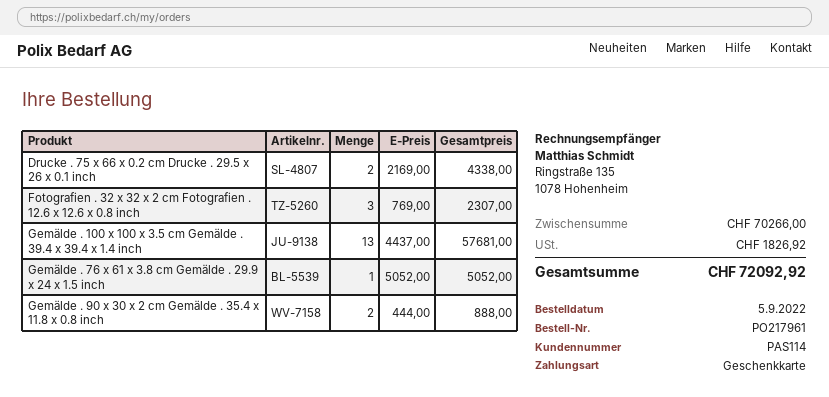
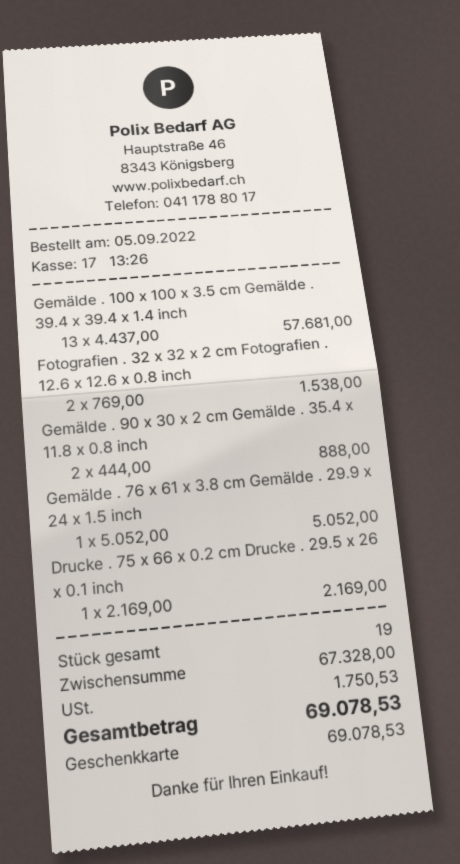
Drucke . 75 x 66 x 0.2 cm Drucke . 29.5 x 26 x 0.1 inch: 2 x 2169.00 = 4338.00 -> 1 x 2169.00 = 2169.00
Fotografien . 32 x 32 x 2 cm Fotografien . 12.6 x 12.6 x 0.8 inch: 3 x 769.00 = 2307.00 -> 2 x 769.00 = 1538.00
subtotal: 70266.00 -> 67328.00
tax: 1826.92 -> 1750.53
total: 72092.92 -> 69078.53

